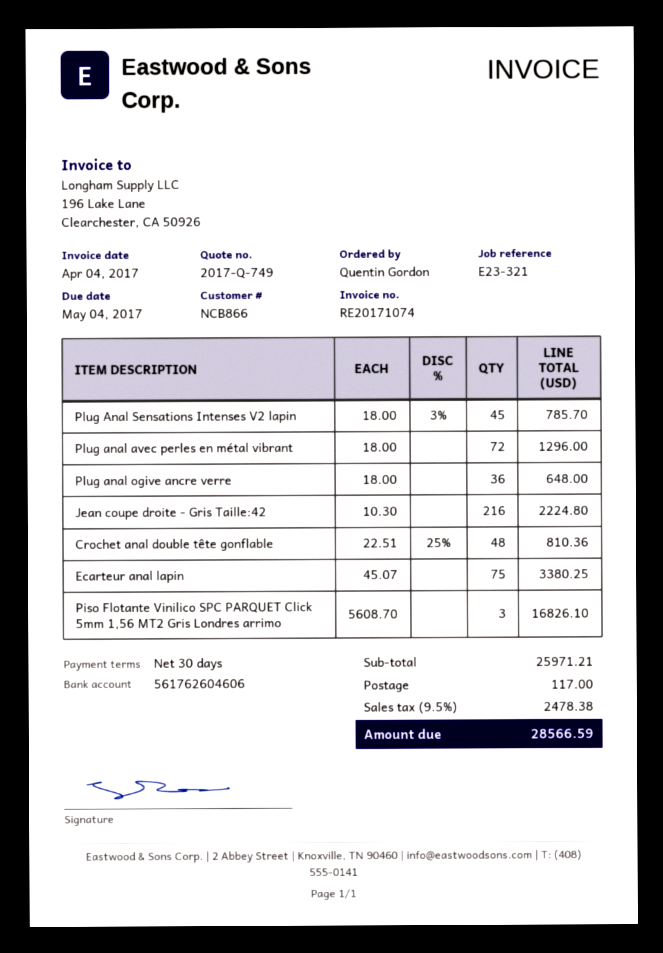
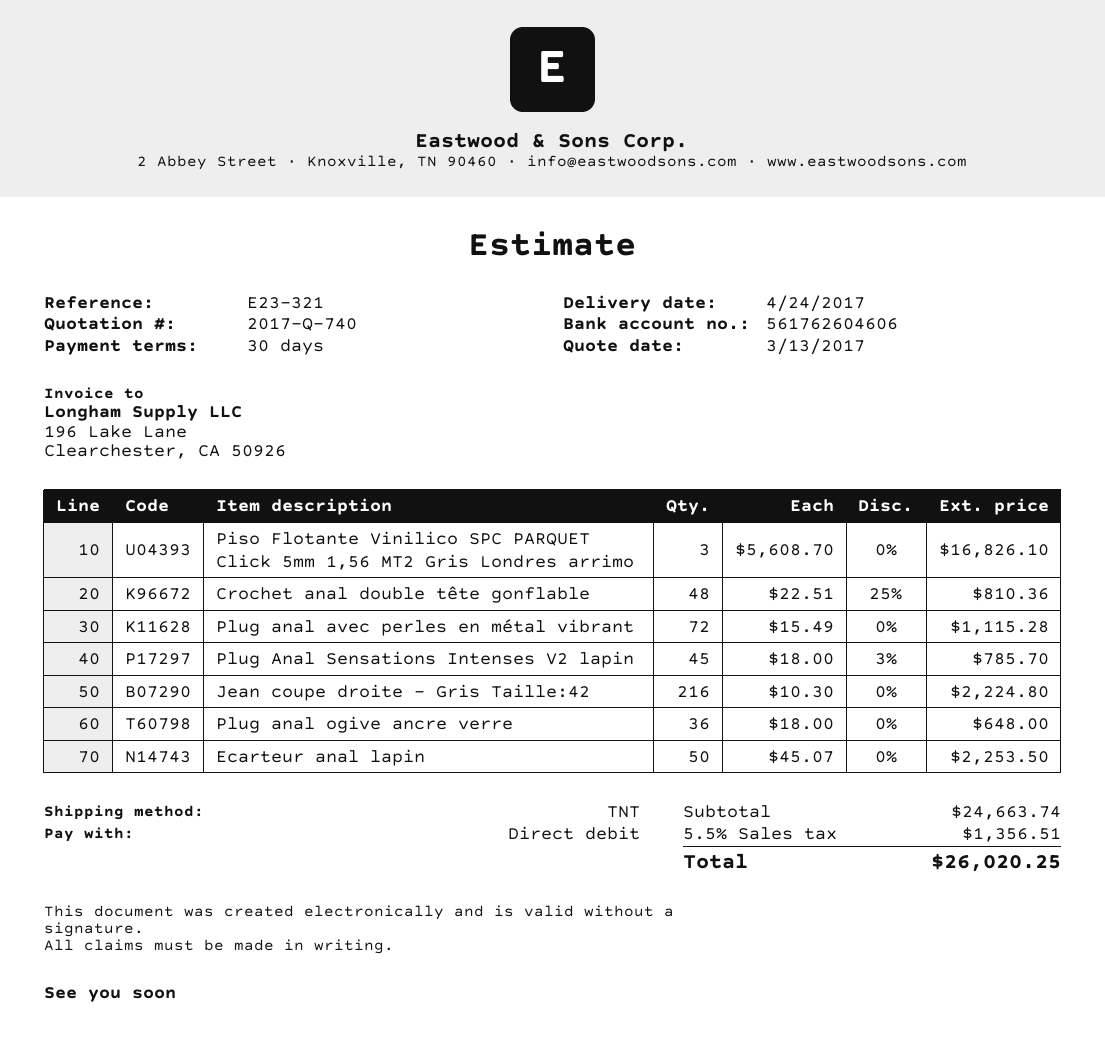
quote number: 2017-Q-749 -> 2017-Q-740
Plug anal avec perles en métal vibrant: 72 x 18.00 = 1296.00 -> 72 x 15.49 = 1115.28
Ecarteur anal lapin: 75 x 45.07 = 3380.25 -> 50 x 45.07 = 2253.50
subtotal: 25971.21 -> 24663.74
shipping: 117.00 -> none
tax: 9.5% = 2478.38 -> 5.5% = 1356.51
total: 28566.59 -> 26020.25

